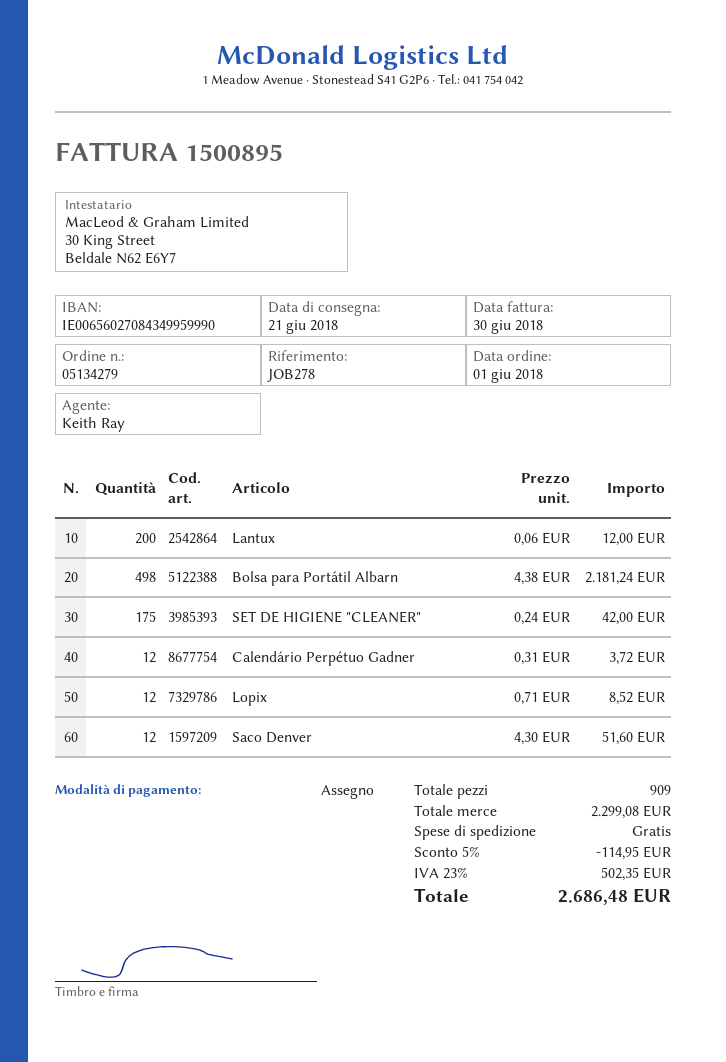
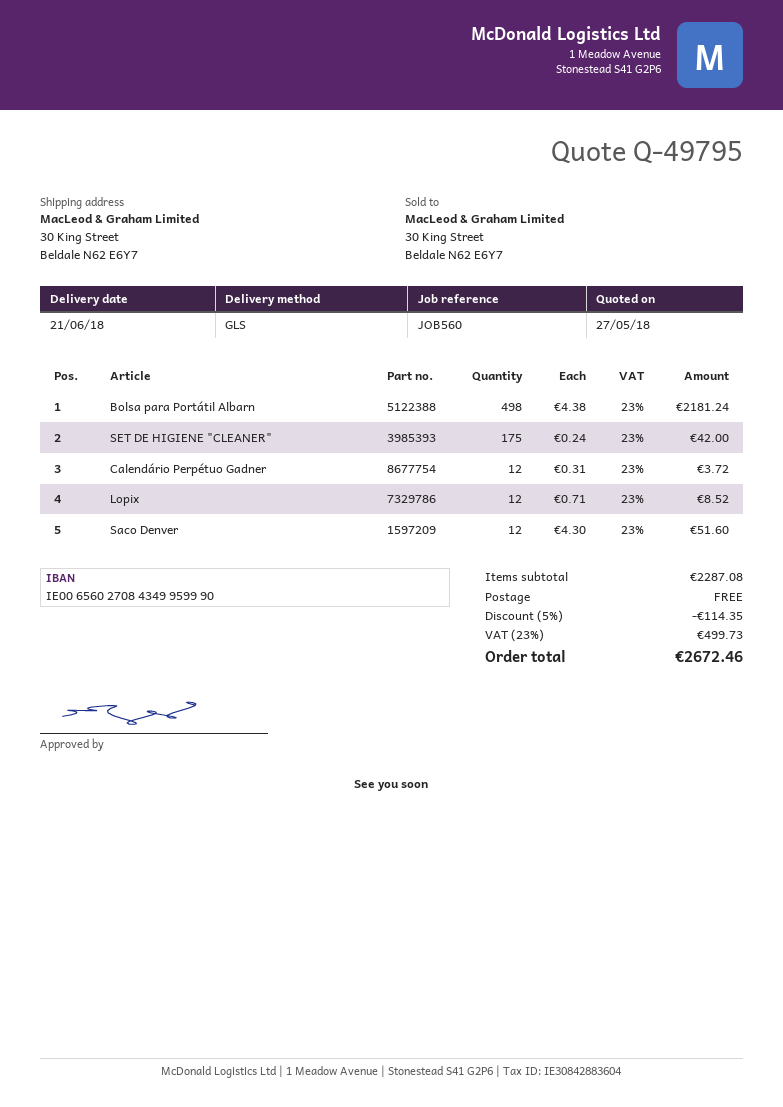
reference: JOB278 -> JOB560
Lantux: 200 x 0.06 = 12.00 -> none
subtotal: 2299.08 -> 2287.08
discount: 5% = 114.95 -> 5% = 114.35
tax: 23% = 502.35 -> 23% = 499.73
total: 2686.48 -> 2672.46

